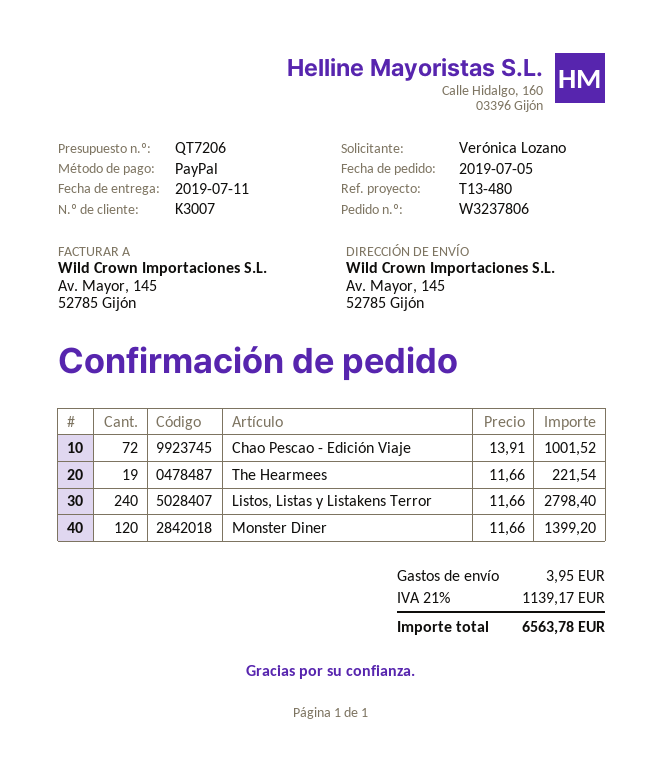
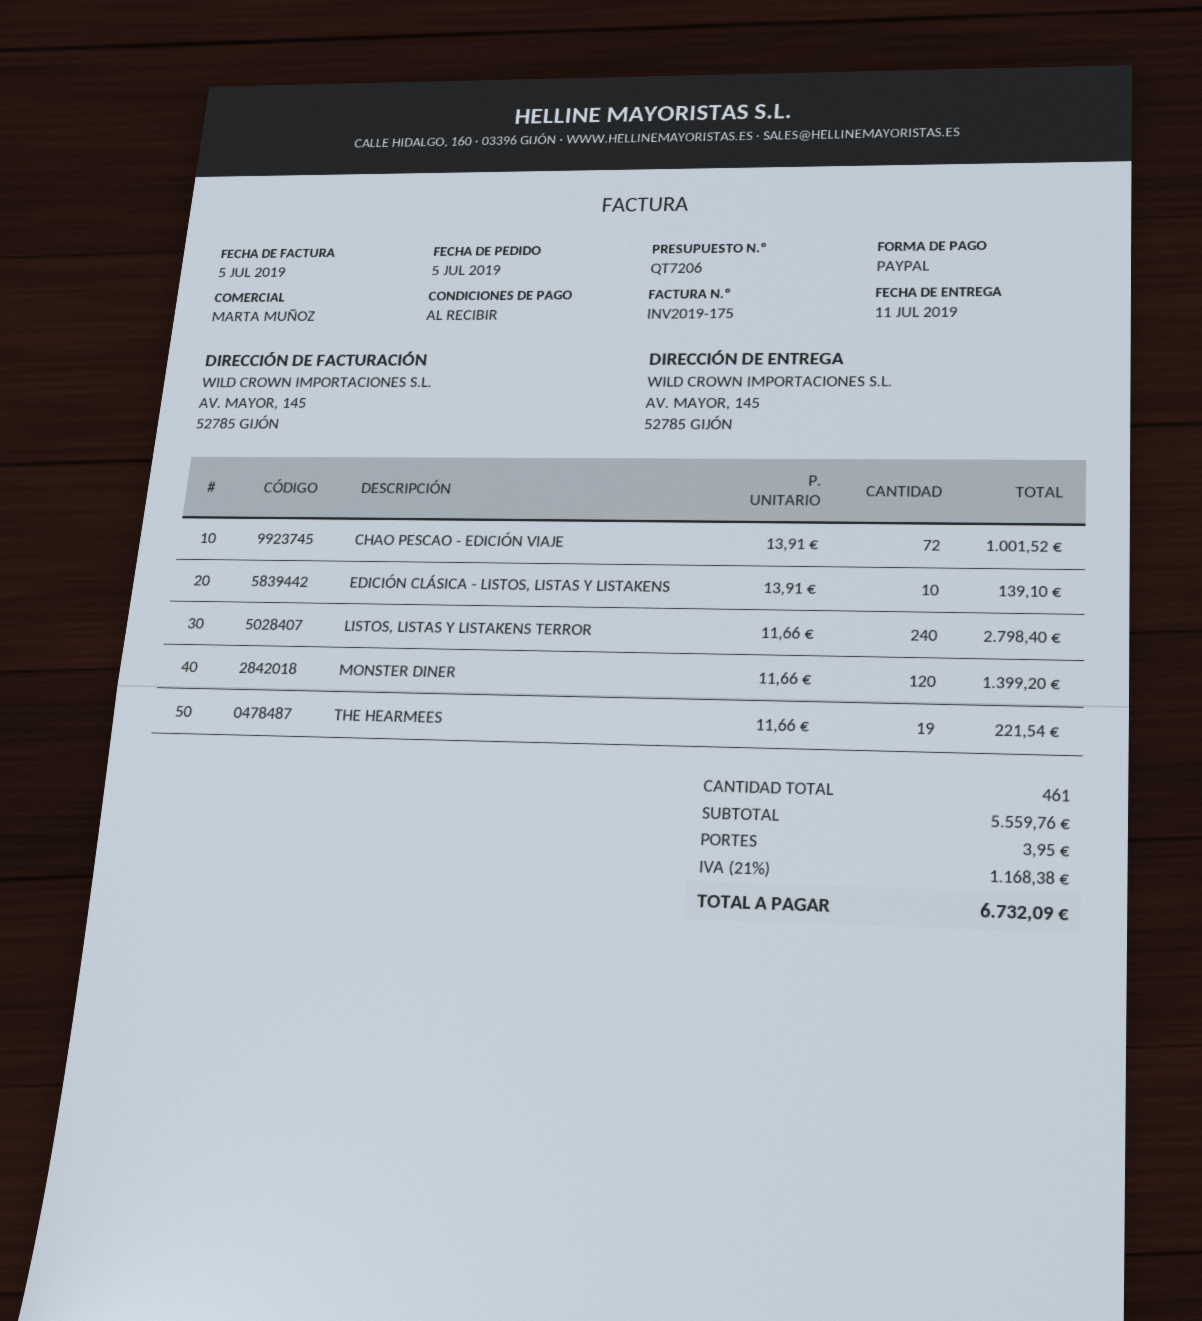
EDICIÓN CLÁSICA - LISTOS, LISTAS Y LISTAKENS: none -> 10 x 13.91 = 139.10
tax: 21% = 1139.17 -> 21% = 1168.38
total: 6563.78 -> 6732.09

